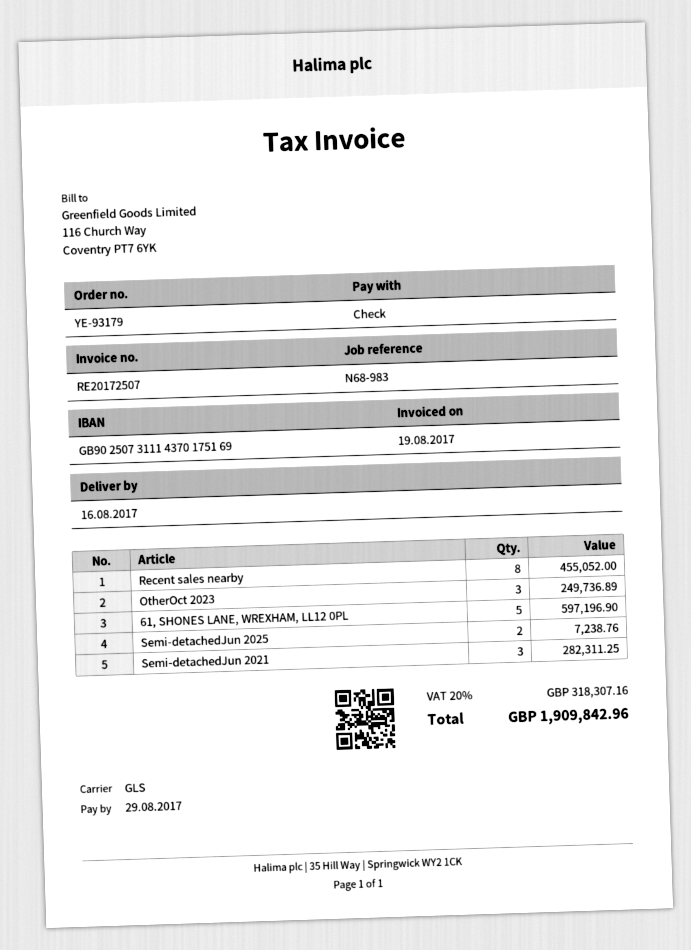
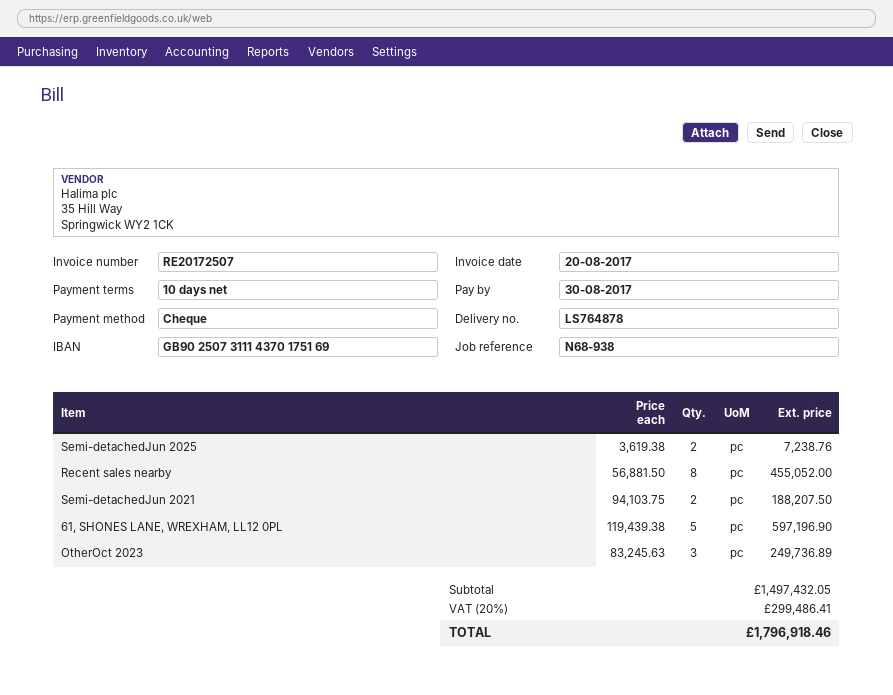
invoice date: 2017-08-19 -> 2017-08-20
due date: 2017-08-29 -> 2017-08-30
reference: N68-983 -> N68-938
Semi-detachedJun 2021: 3 for 282311.25 -> 2 for 188207.50
tax: 20% = 318307.16 -> 20% = 299486.41
total: 1909842.96 -> 1796918.46

